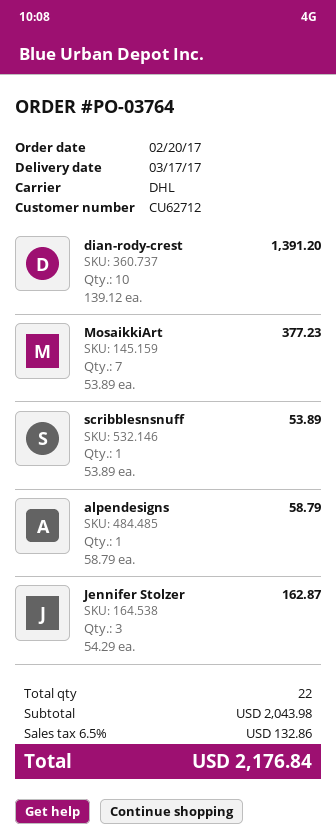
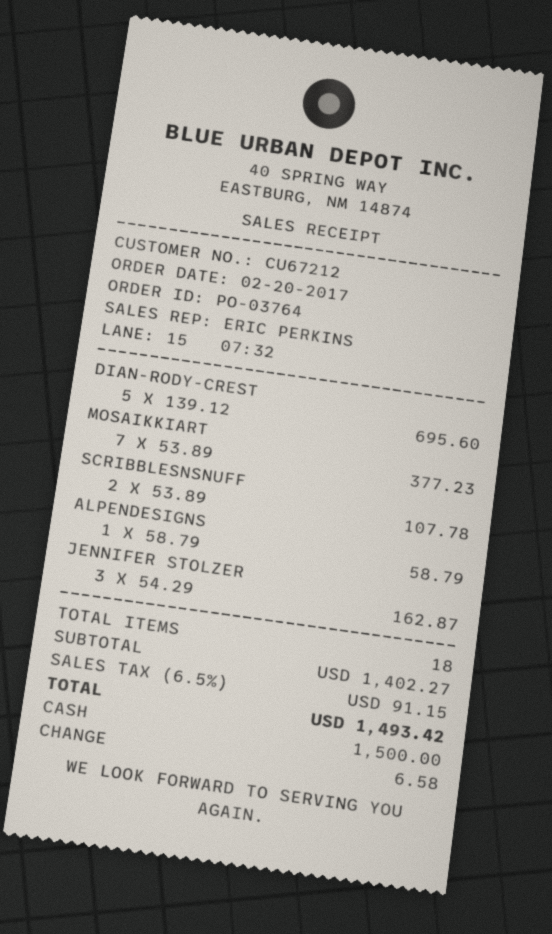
customer number: CU62712 -> CU67212
dian-rody-crest: 10 x 139.12 = 1391.20 -> 5 x 139.12 = 695.60
scribblesnsnuff: 1 x 53.89 = 53.89 -> 2 x 53.89 = 107.78
total quantity: 22 -> 18
subtotal: 2043.98 -> 1402.27
tax: 6.5% = 132.86 -> 6.5% = 91.15
total: 2176.84 -> 1493.42

